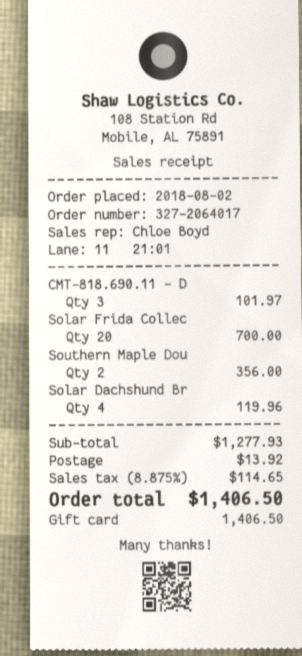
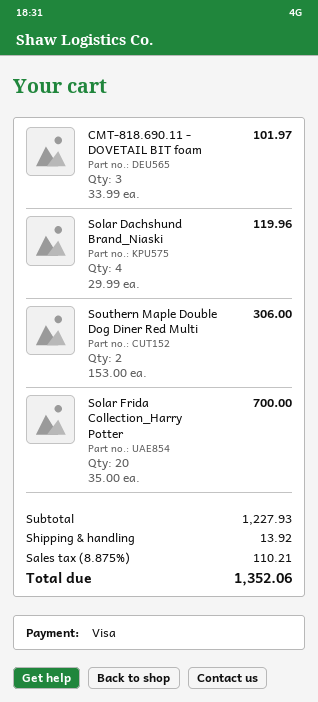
payment method: gift card -> Visa
Southern Maple Dou: 2 for 356.00 -> 2 for 306.00
subtotal: 1277.93 -> 1227.93
tax: 8.875% = 114.65 -> 8.875% = 110.21
total: 1406.50 -> 1352.06

